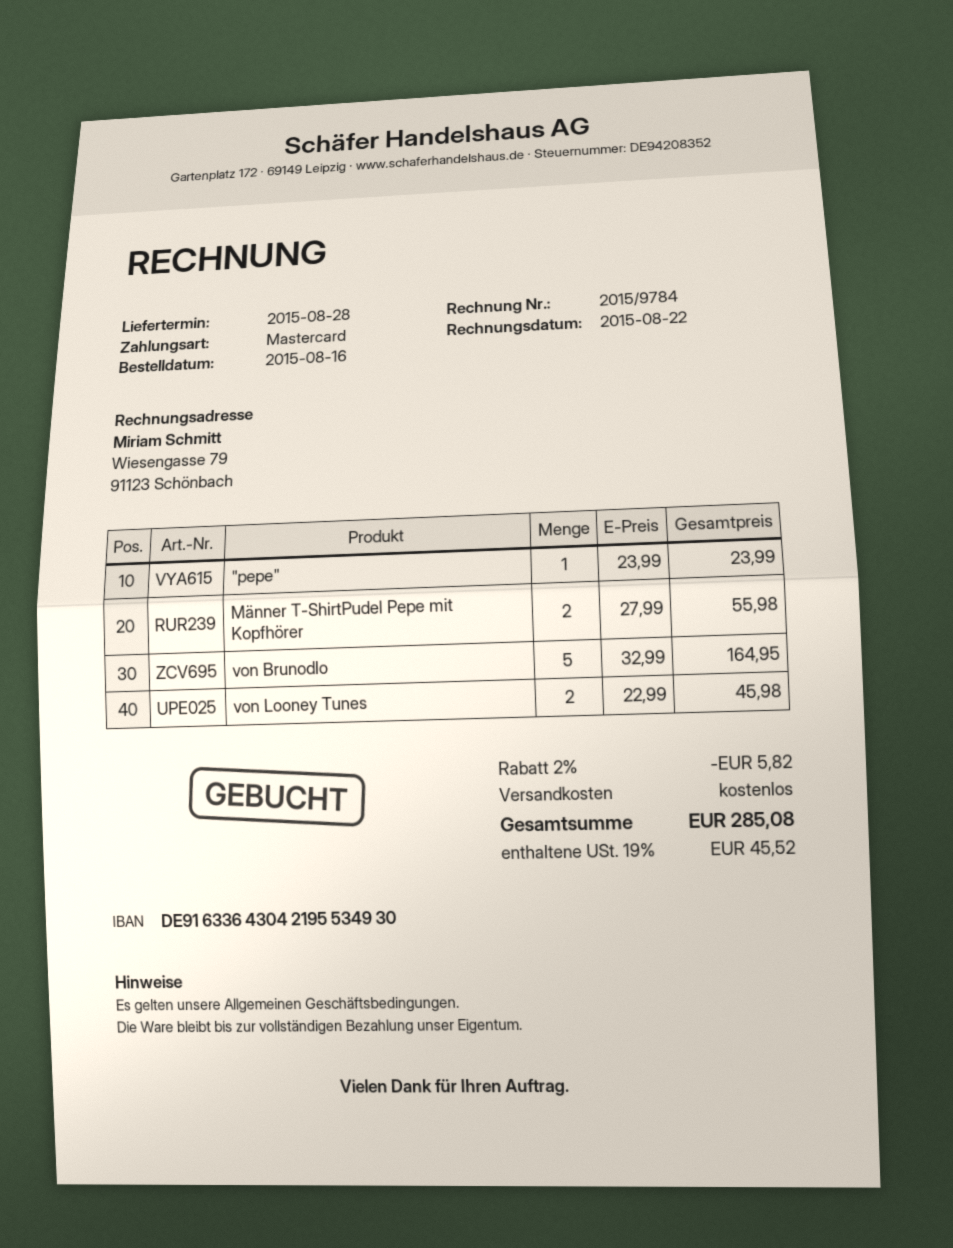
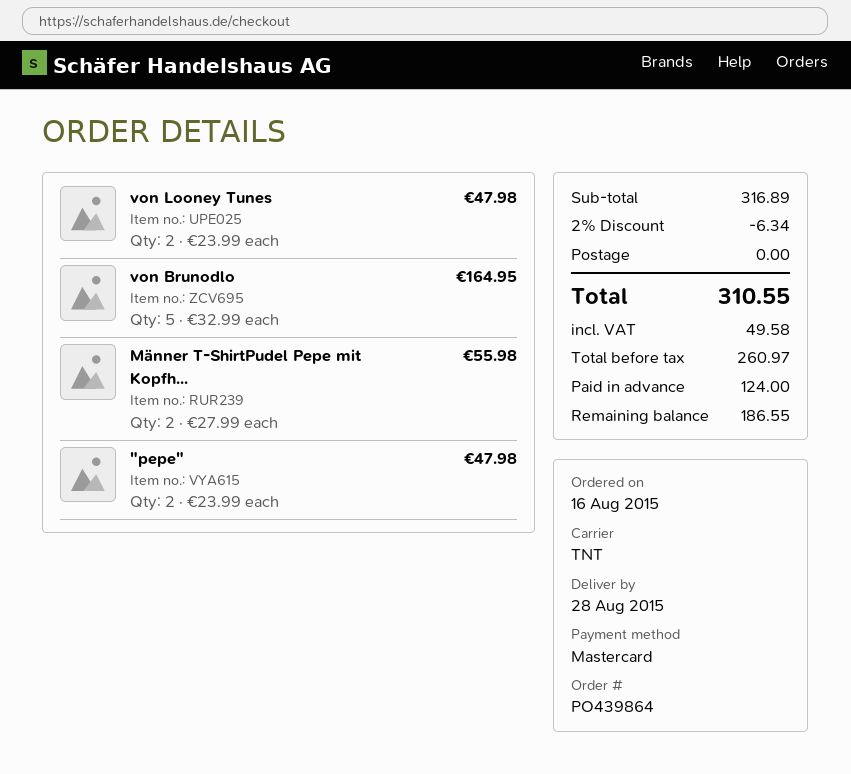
"pepe": 1 x 23.99 = 23.99 -> 2 x 23.99 = 47.98
von Looney Tunes: 2 x 22.99 = 45.98 -> 2 x 23.99 = 47.98
discount: 2% = 5.82 -> 2% = 6.34
tax: 45.52 -> 49.58
total: 285.08 -> 310.55

